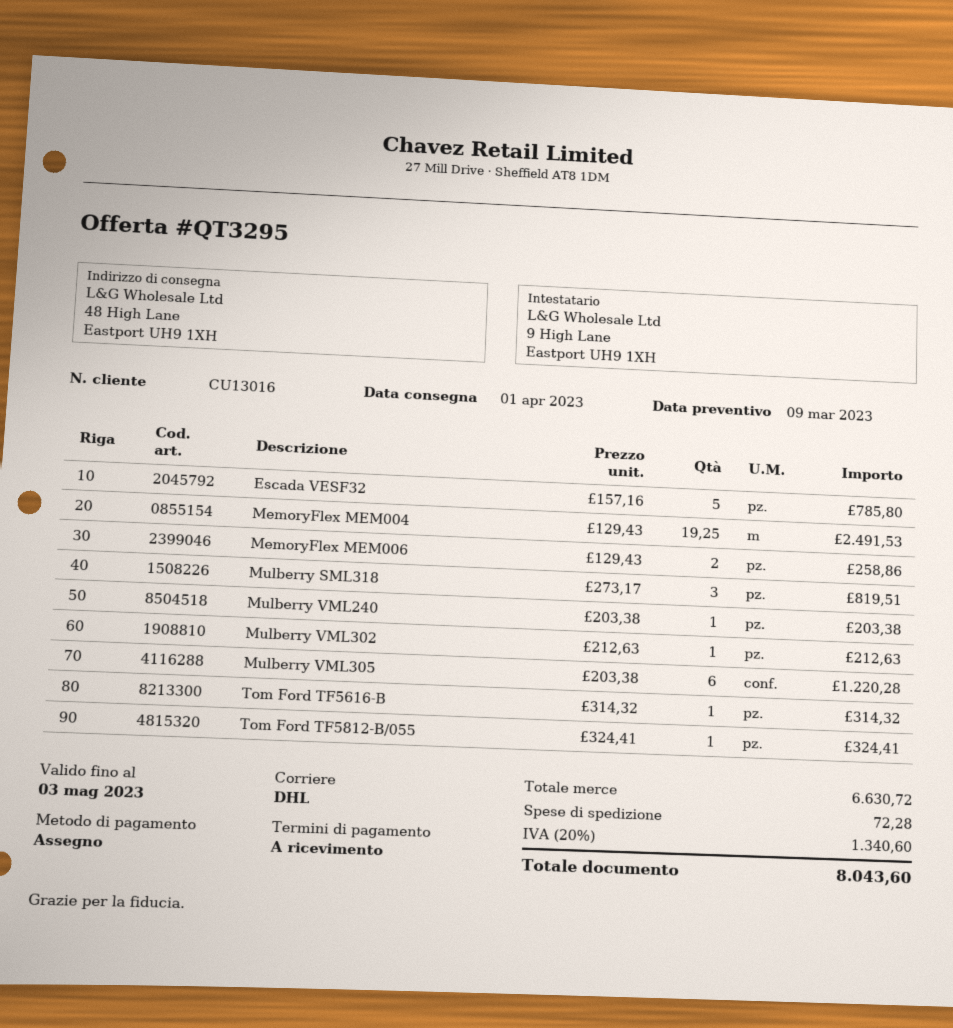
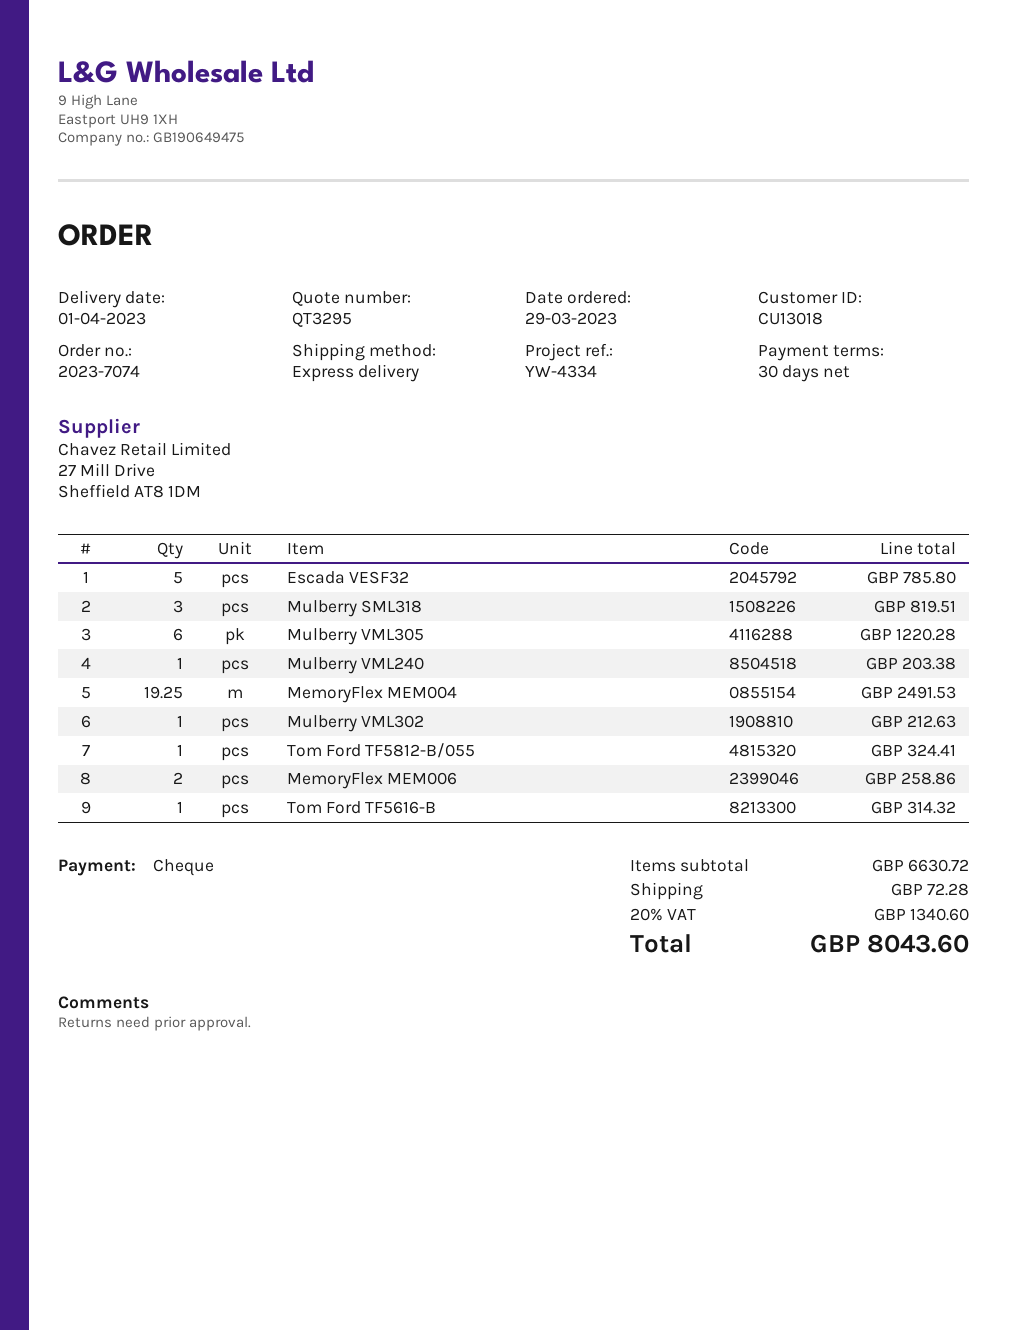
payment terms: on receipt -> 30 days
customer number: CU13016 -> CU13018
shipping method: DHL -> express

